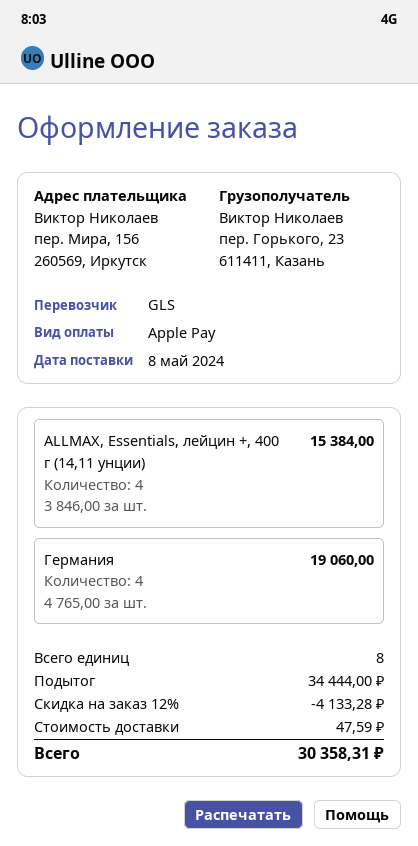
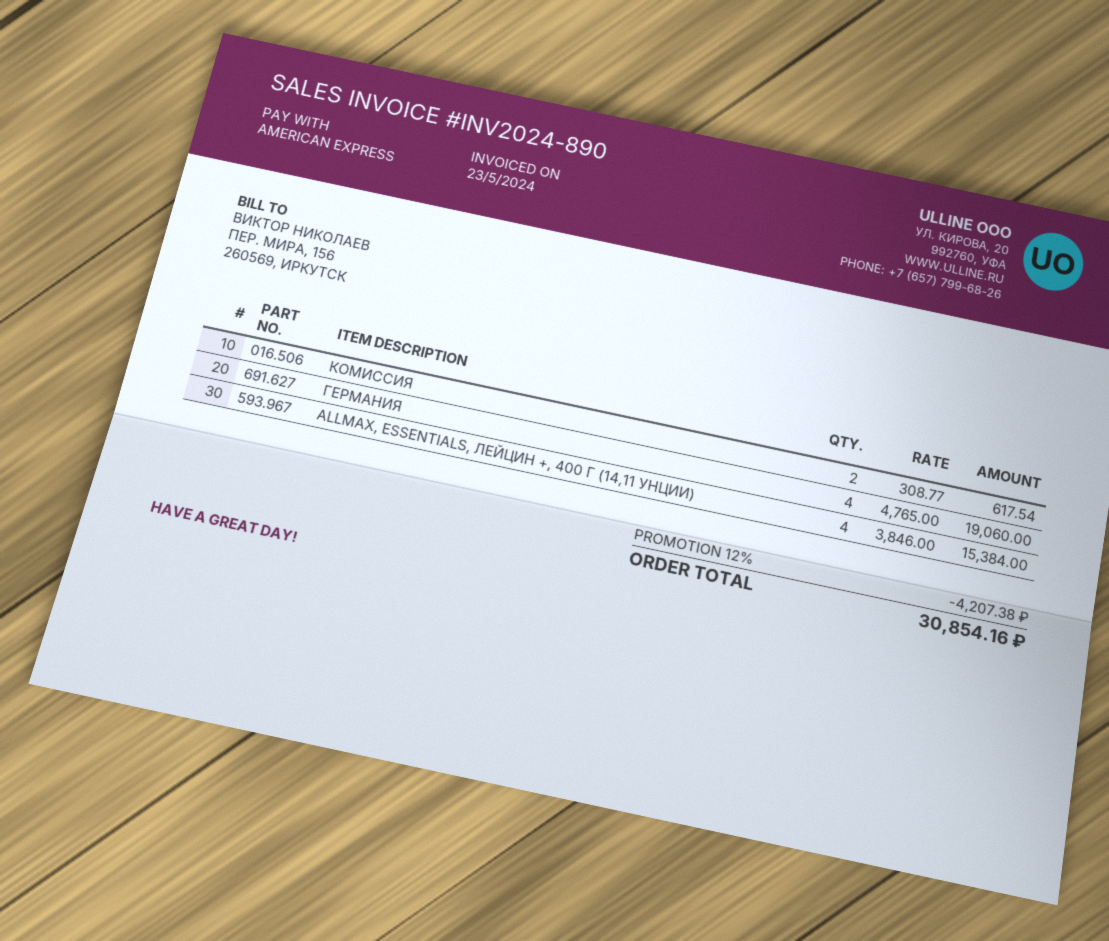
payment method: Apple Pay -> American Express
КОМИССИЯ: none -> 2 x 308.77 = 617.54
discount: 12% = 4133.28 -> 12% = 4207.38
shipping: 47.59 -> none
total: 30358.31 -> 30854.16

